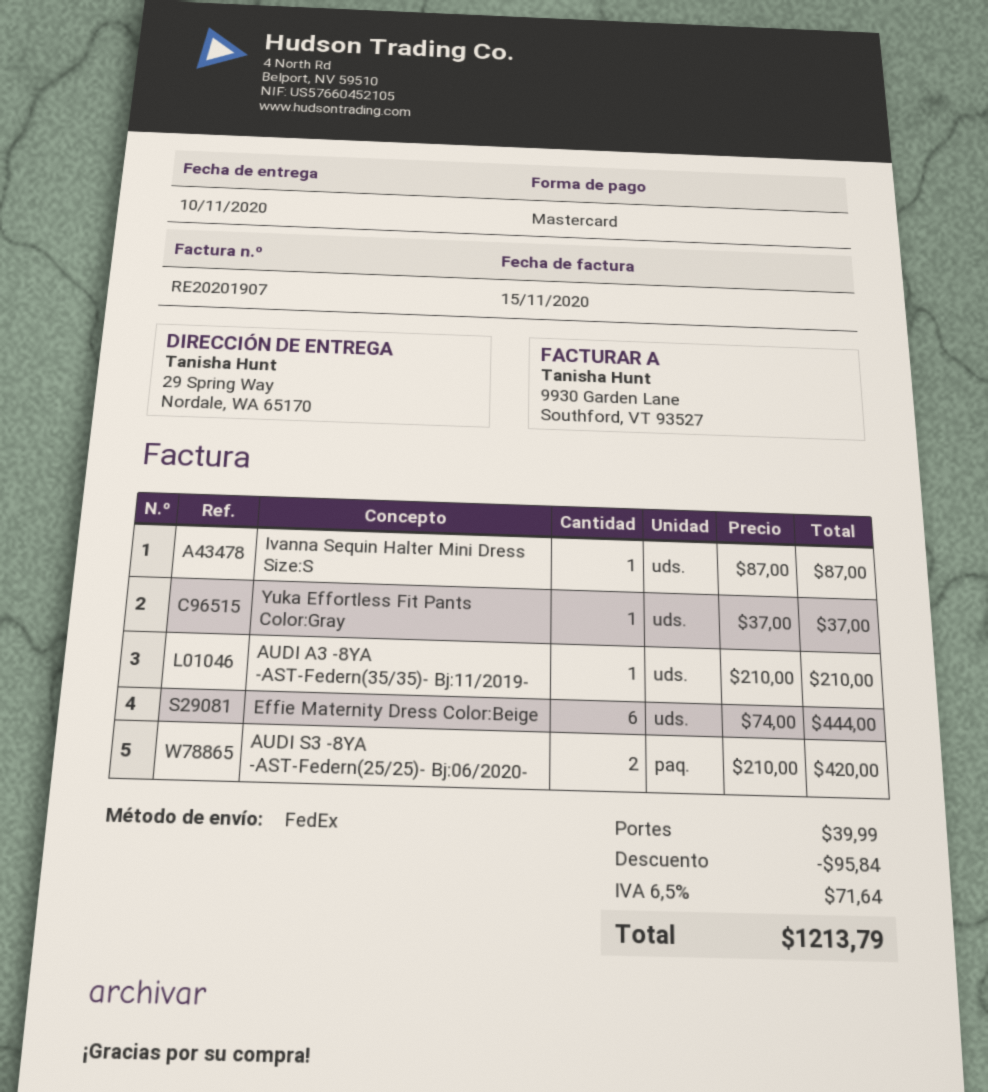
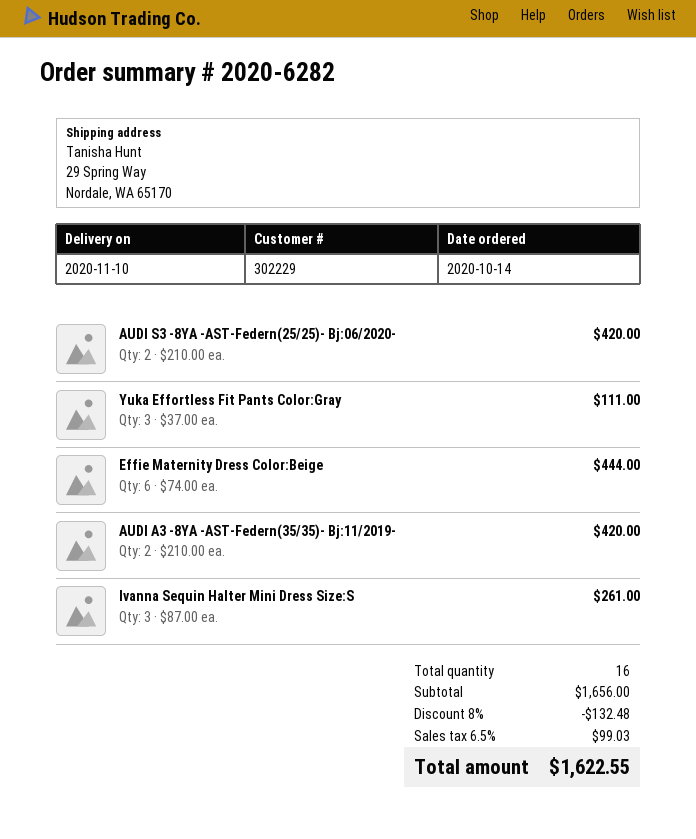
Ivanna Sequin Halter Mini Dress Size:S: 1 x 87.00 = 87.00 -> 3 x 87.00 = 261.00
Yuka Effortless Fit Pants Color:Gray: 1 x 37.00 = 37.00 -> 3 x 37.00 = 111.00
AUDI A3 -8YA -AST-Federn(35/35)- Bj:11/2019-: 1 x 210.00 = 210.00 -> 2 x 210.00 = 420.00
discount: 95.84 -> 132.48
shipping: 39.99 -> none
tax: 6.5% = 71.64 -> 6.5% = 99.03
total: 1213.79 -> 1622.55

